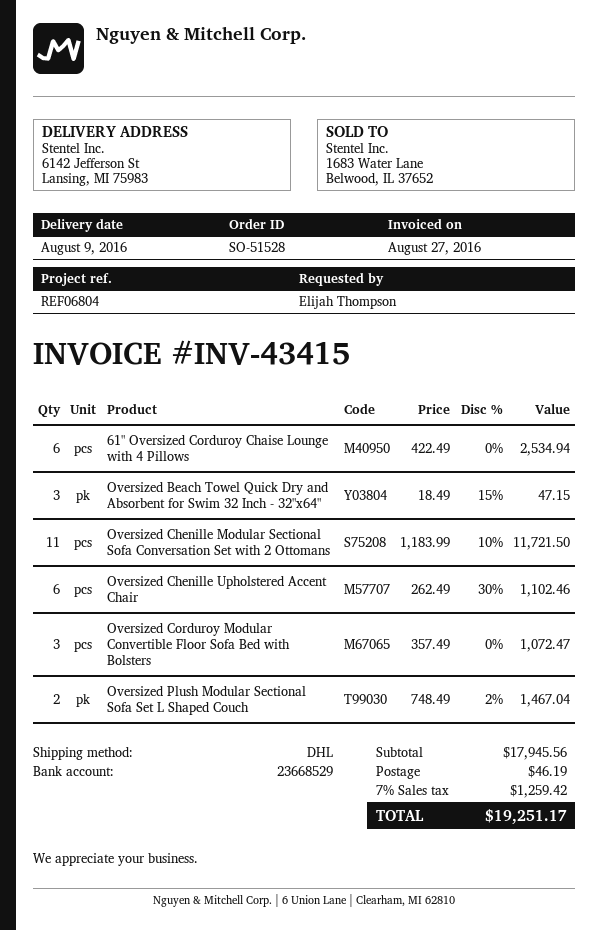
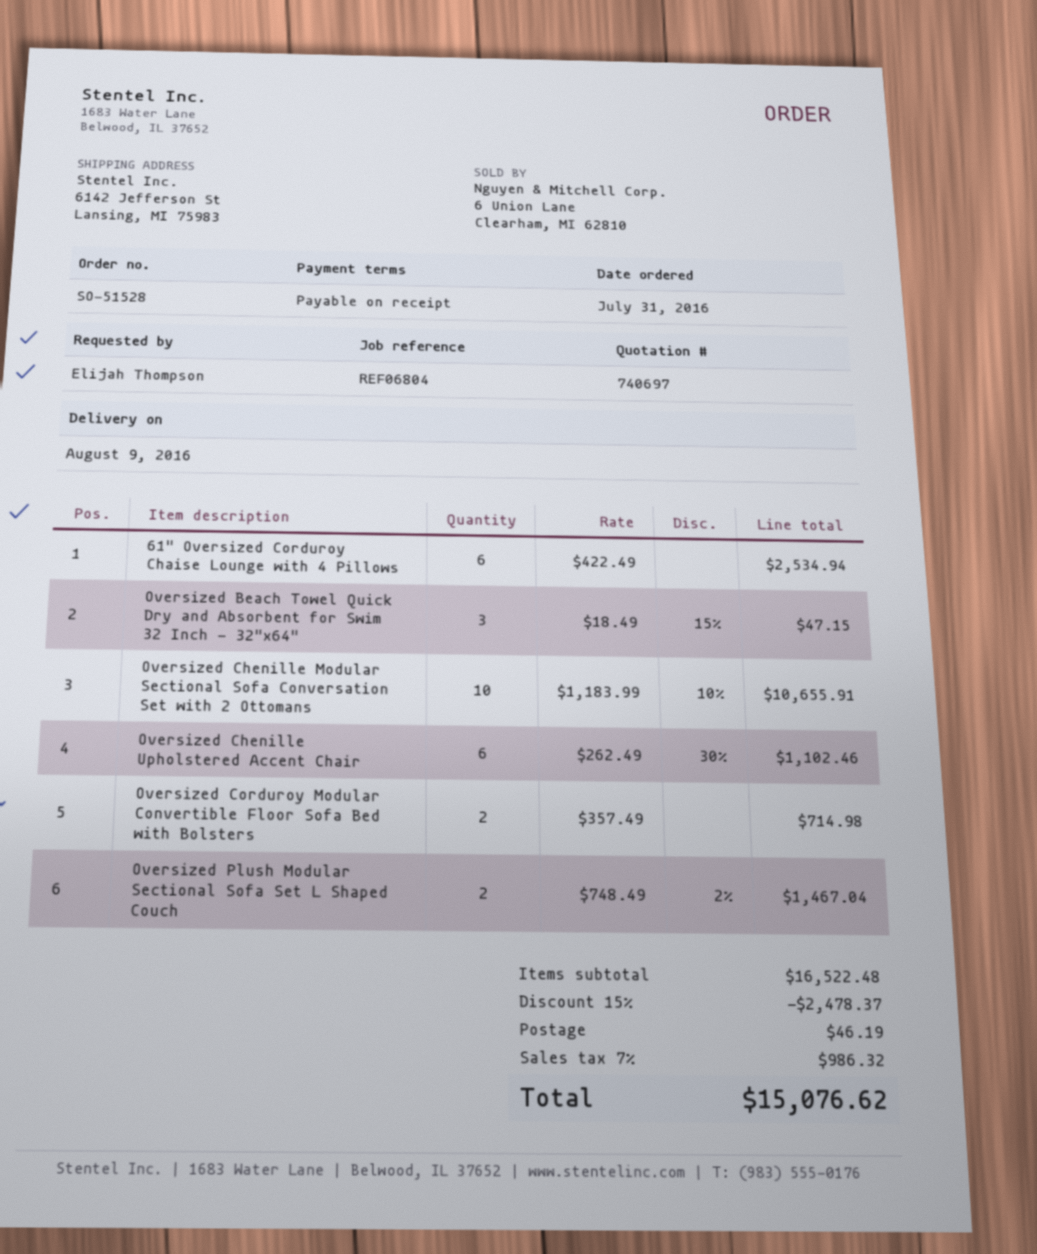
Oversized Chenille Modular Sectional Sofa Conversation Set with 2 Ottomans: 11 x 1183.99 - 10% = 11721.50 -> 10 x 1183.99 - 10% = 10655.91
Oversized Corduroy Modular Convertible Floor Sofa Bed with Bolsters: 3 x 357.49 = 1072.47 -> 2 x 357.49 = 714.98
subtotal: 17945.56 -> 16522.48
discount: none -> 15% = 2478.37
tax: 7% = 1259.42 -> 7% = 986.32
total: 19251.17 -> 15076.62

